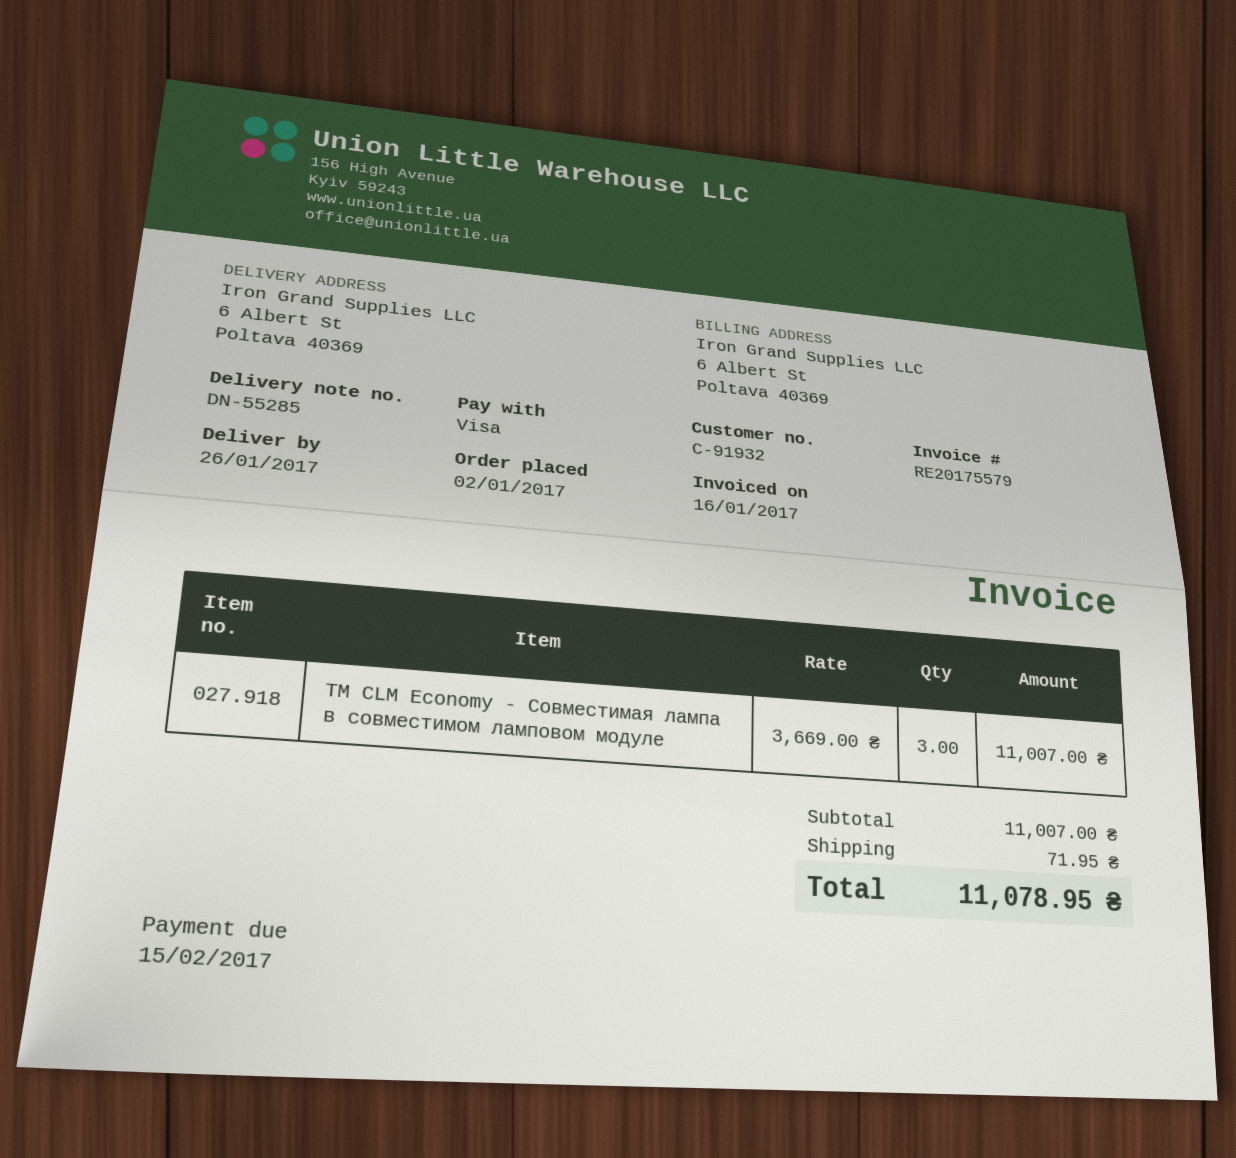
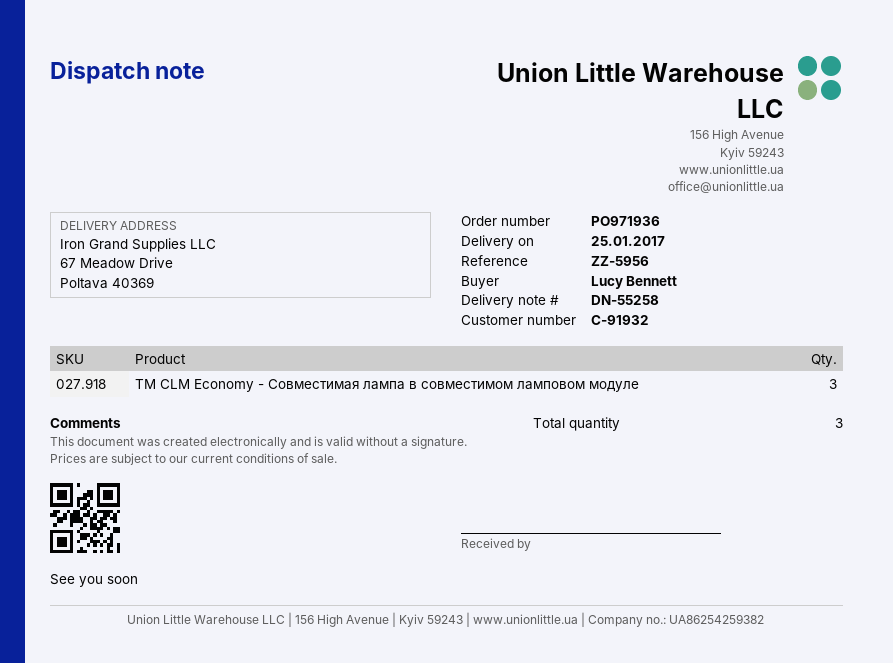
delivery note number: DN-55285 -> DN-55258
delivery date: 2017-01-26 -> 2017-01-25
ship to: 6 Albert St, Poltava 40369 -> 67 Meadow Drive, Poltava 40369

